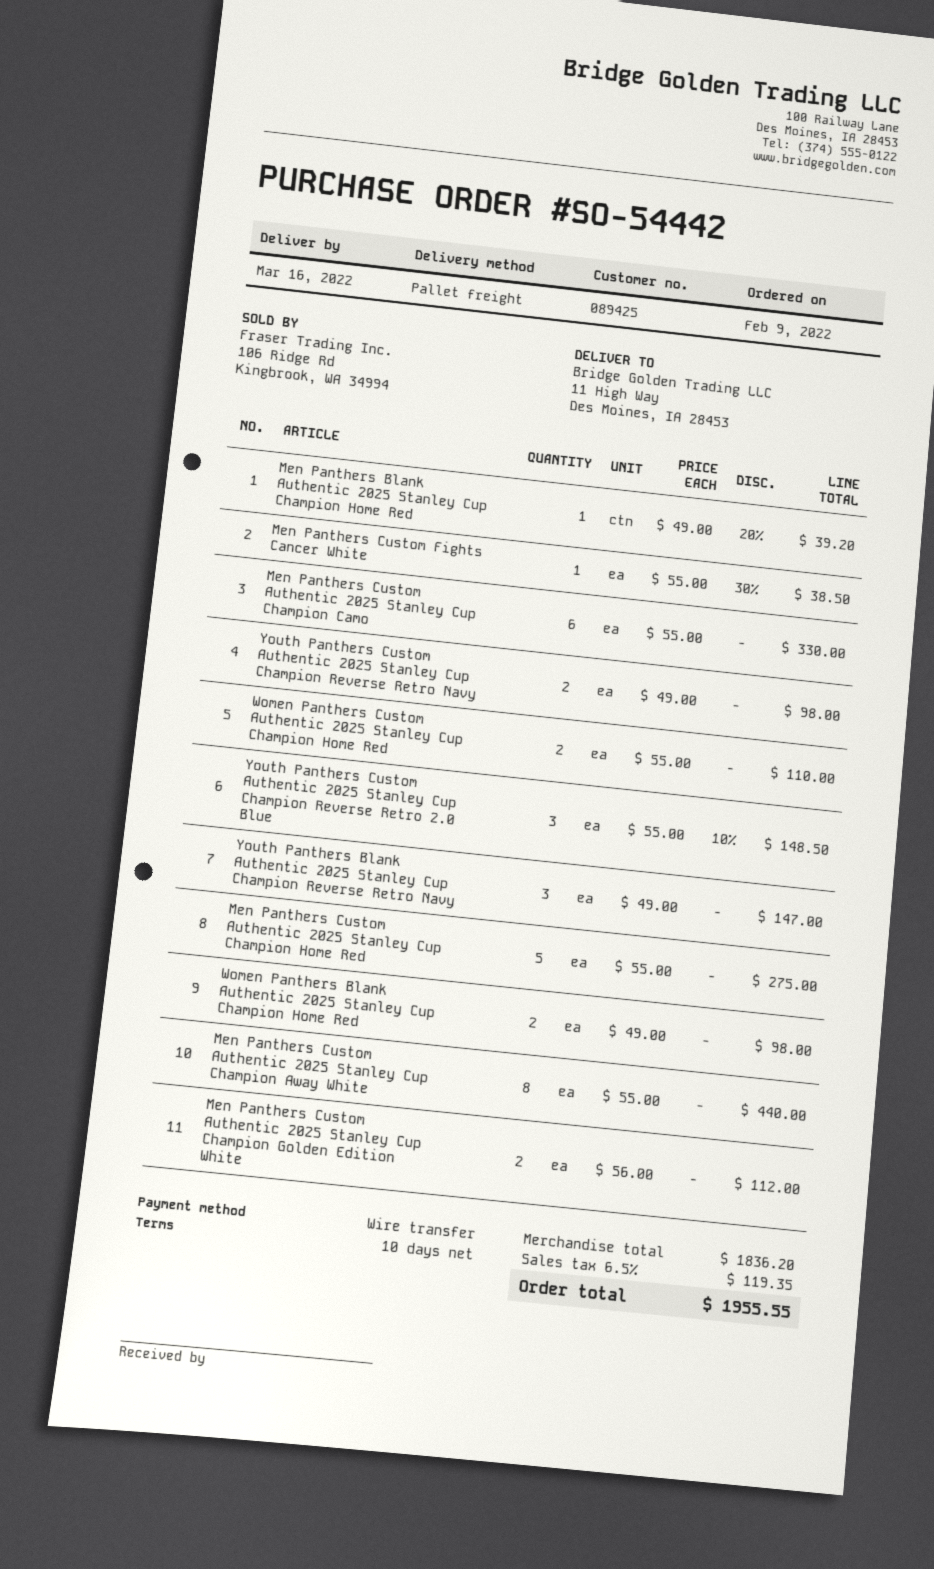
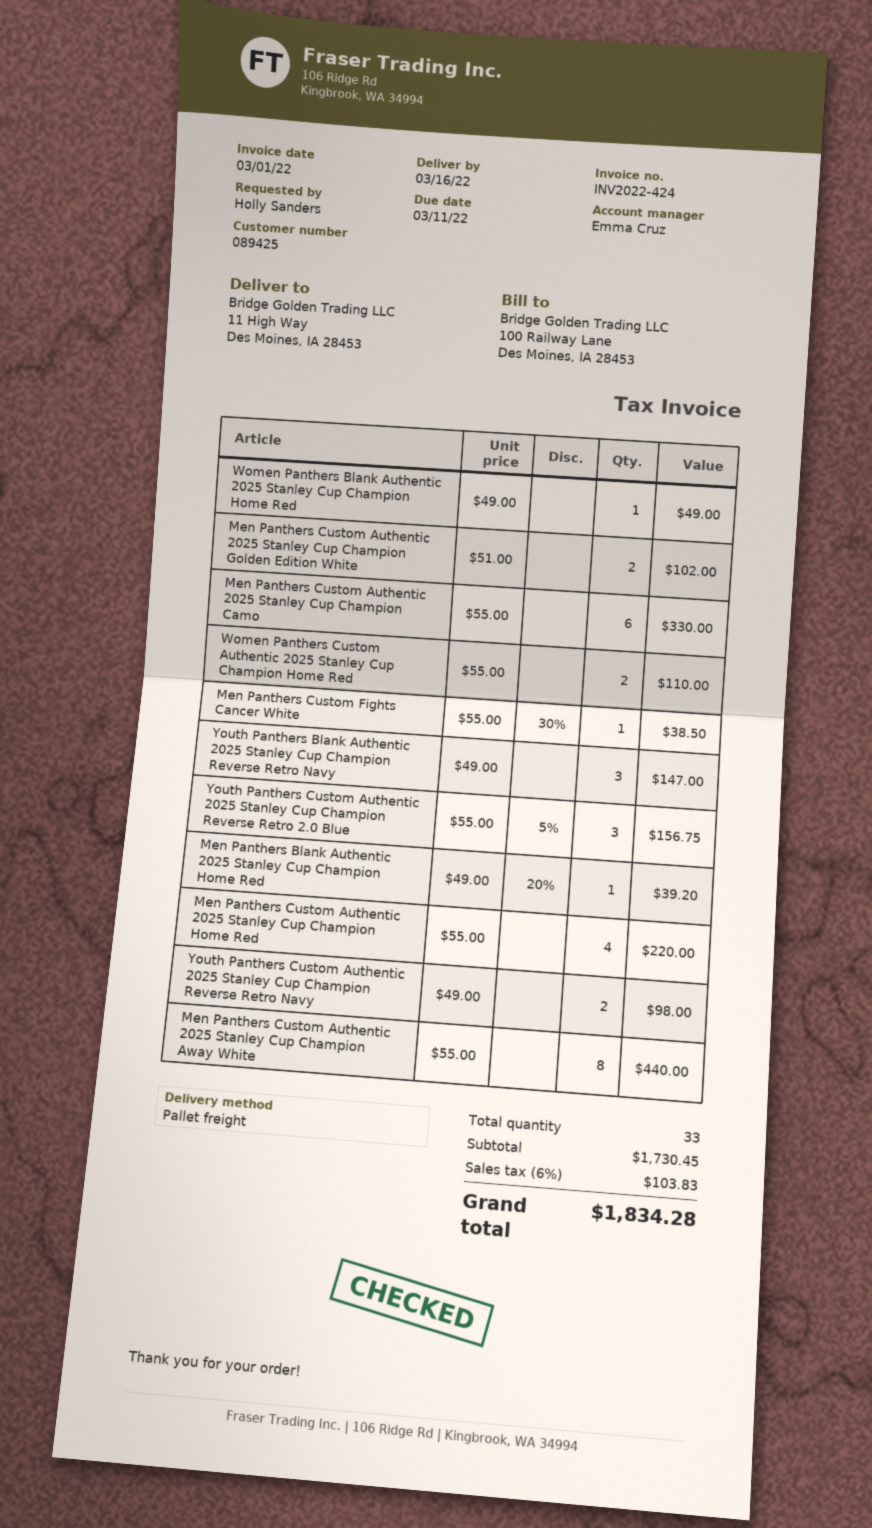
Youth Panthers Custom Authentic 2025 Stanley Cup Champion Reverse Retro 2.0 Blue: 3 x 55.00 - 10% = 148.50 -> 3 x 55.00 - 5% = 156.75
Men Panthers Custom Authentic 2025 Stanley Cup Champion Home Red: 5 x 55.00 = 275.00 -> 4 x 55.00 = 220.00
Women Panthers Blank Authentic 2025 Stanley Cup Champion Home Red: 2 x 49.00 = 98.00 -> 1 x 49.00 = 49.00
Men Panthers Custom Authentic 2025 Stanley Cup Champion Golden Edition White: 2 x 56.00 = 112.00 -> 2 x 51.00 = 102.00
subtotal: 1836.20 -> 1730.45
tax: 6.5% = 119.35 -> 6% = 103.83
total: 1955.55 -> 1834.28

